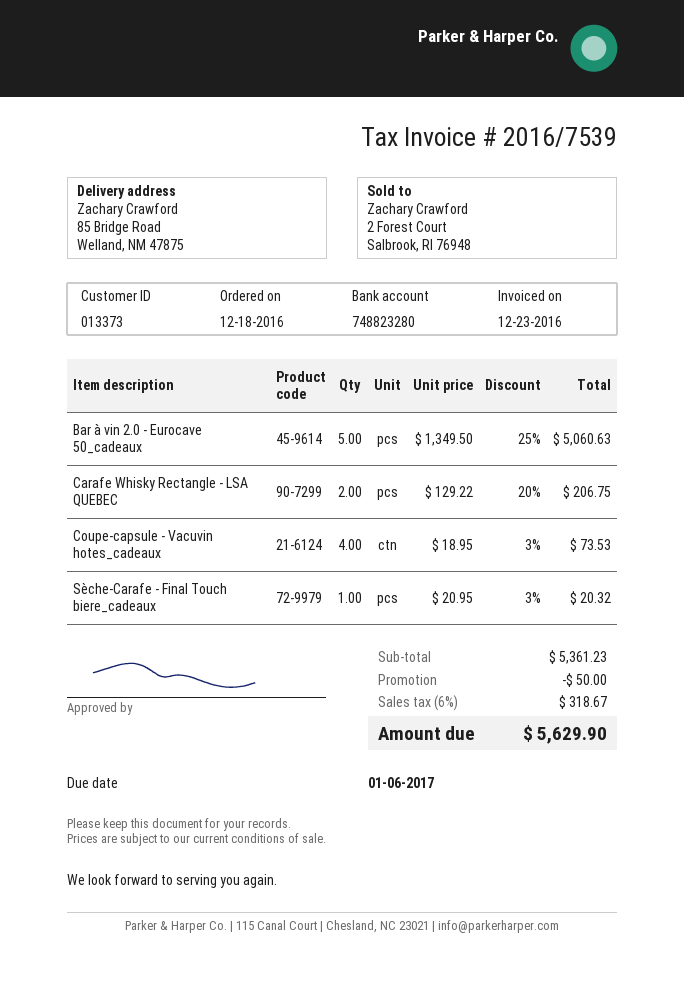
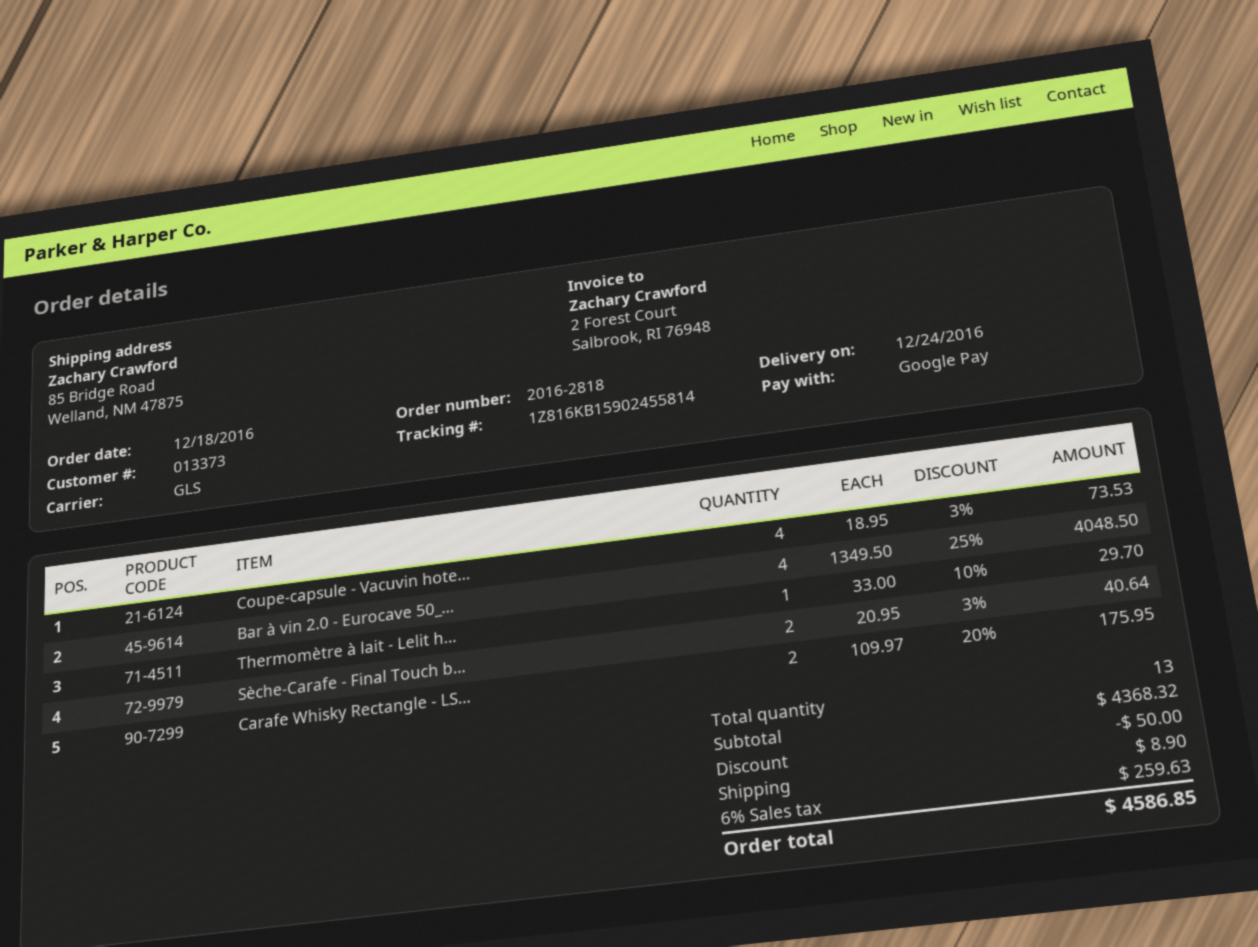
Bar à vin 2.0 - Eurocave 50_cadeaux: 5 x 1349.50 - 25% = 5060.63 -> 4 x 1349.50 - 25% = 4048.50
Carafe Whisky Rectangle - LSA QUEBEC: 2 x 129.22 - 20% = 206.75 -> 2 x 109.97 - 20% = 175.95
Sèche-Carafe - Final Touch biere_cadeaux: 1 x 20.95 - 3% = 20.32 -> 2 x 20.95 - 3% = 40.64
Thermomètre à lait - Lelit h...: none -> 1 x 33.00 - 10% = 29.70
subtotal: 5361.23 -> 4368.32
shipping: none -> 8.90
tax: 6% = 318.67 -> 6% = 259.63
total: 5629.90 -> 4586.85

